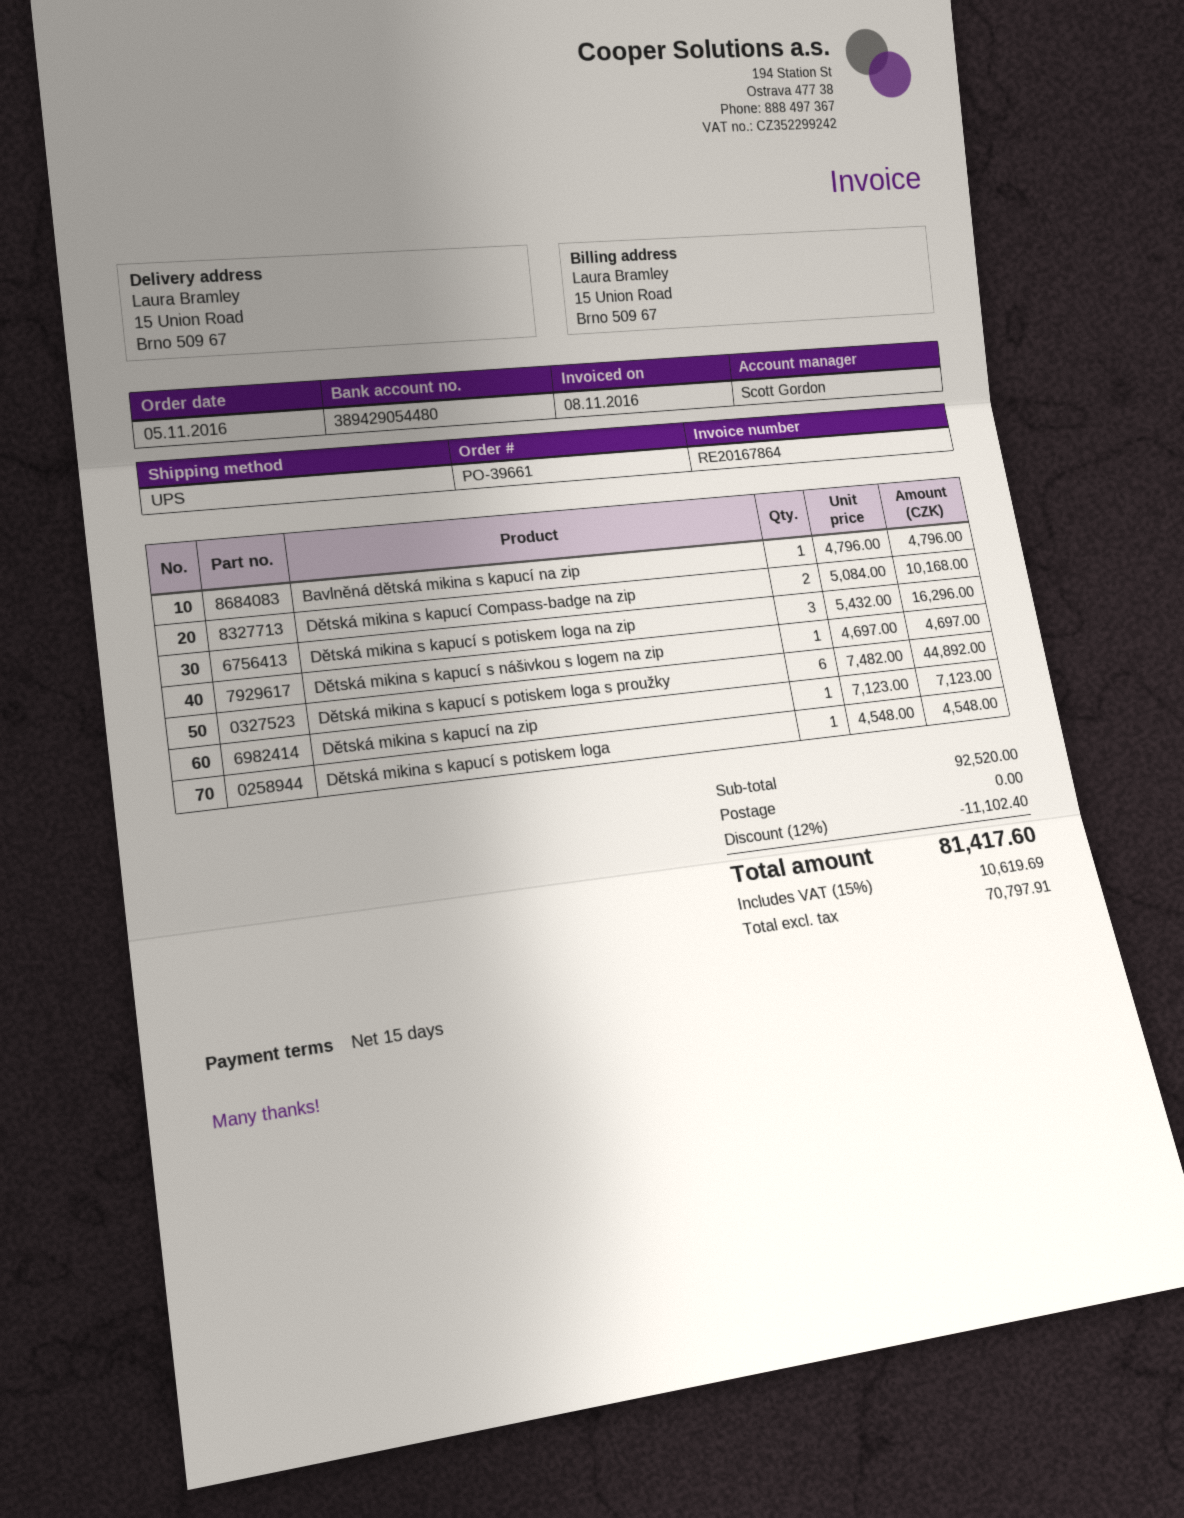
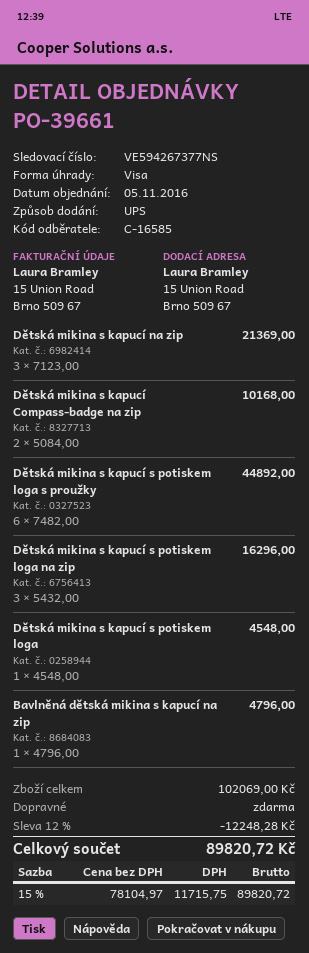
Dětská mikina s kapucí s nášivkou s logem na zip: 1 x 4697.00 = 4697.00 -> none
Dětská mikina s kapucí na zip: 1 x 7123.00 = 7123.00 -> 3 x 7123.00 = 21369.00
subtotal: 92520.00 -> 102069.00
discount: 12% = 11102.40 -> 12% = 12248.28
net: 70797.91 -> 78104.97
tax: 15% = 10619.69 -> 15% = 11715.75
total: 81417.60 -> 89820.72

